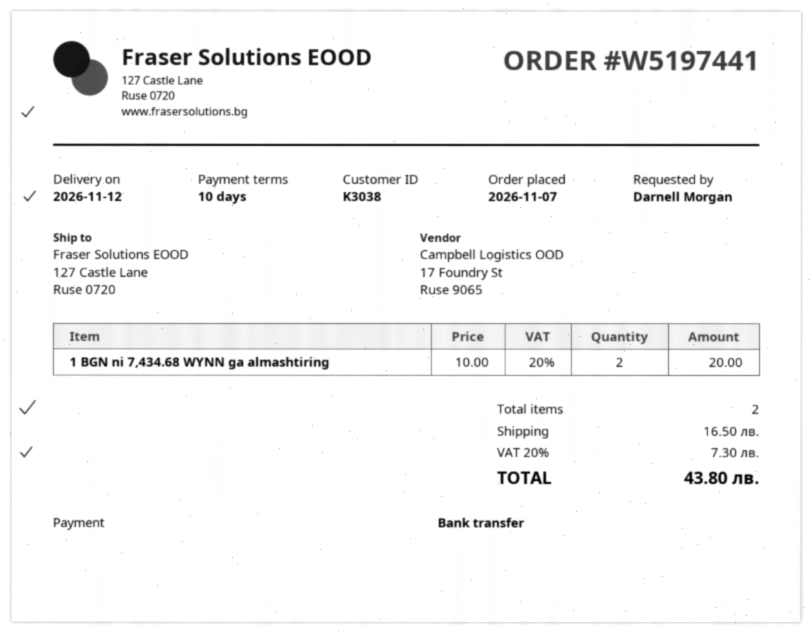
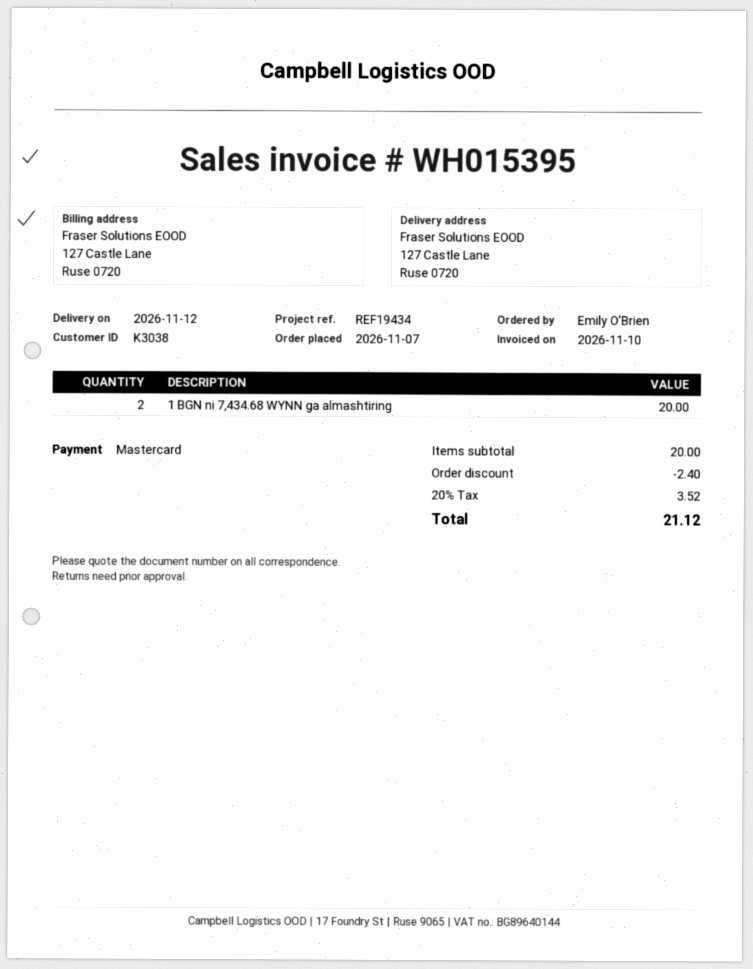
ordered by: Darnell Morgan -> Emily O'Brien
payment method: bank transfer -> Mastercard
discount: none -> 2.40
shipping: 16.50 -> none
tax: 20% = 7.30 -> 20% = 3.52
total: 43.80 -> 21.12

